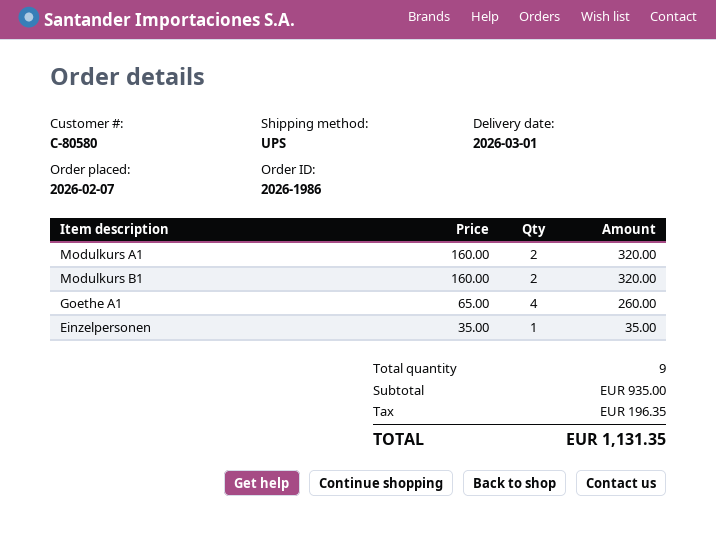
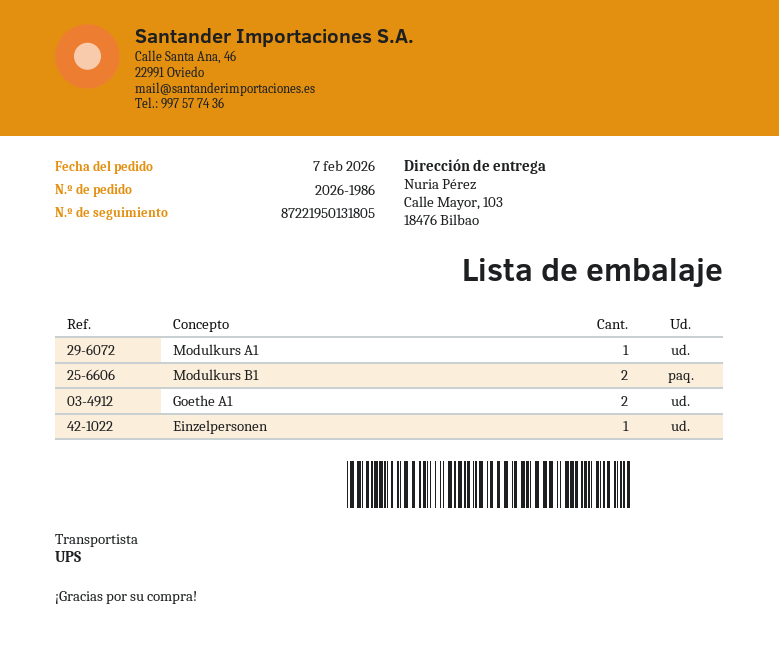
Modulkurs A1: 2 -> 1
Goethe A1: 4 -> 2

